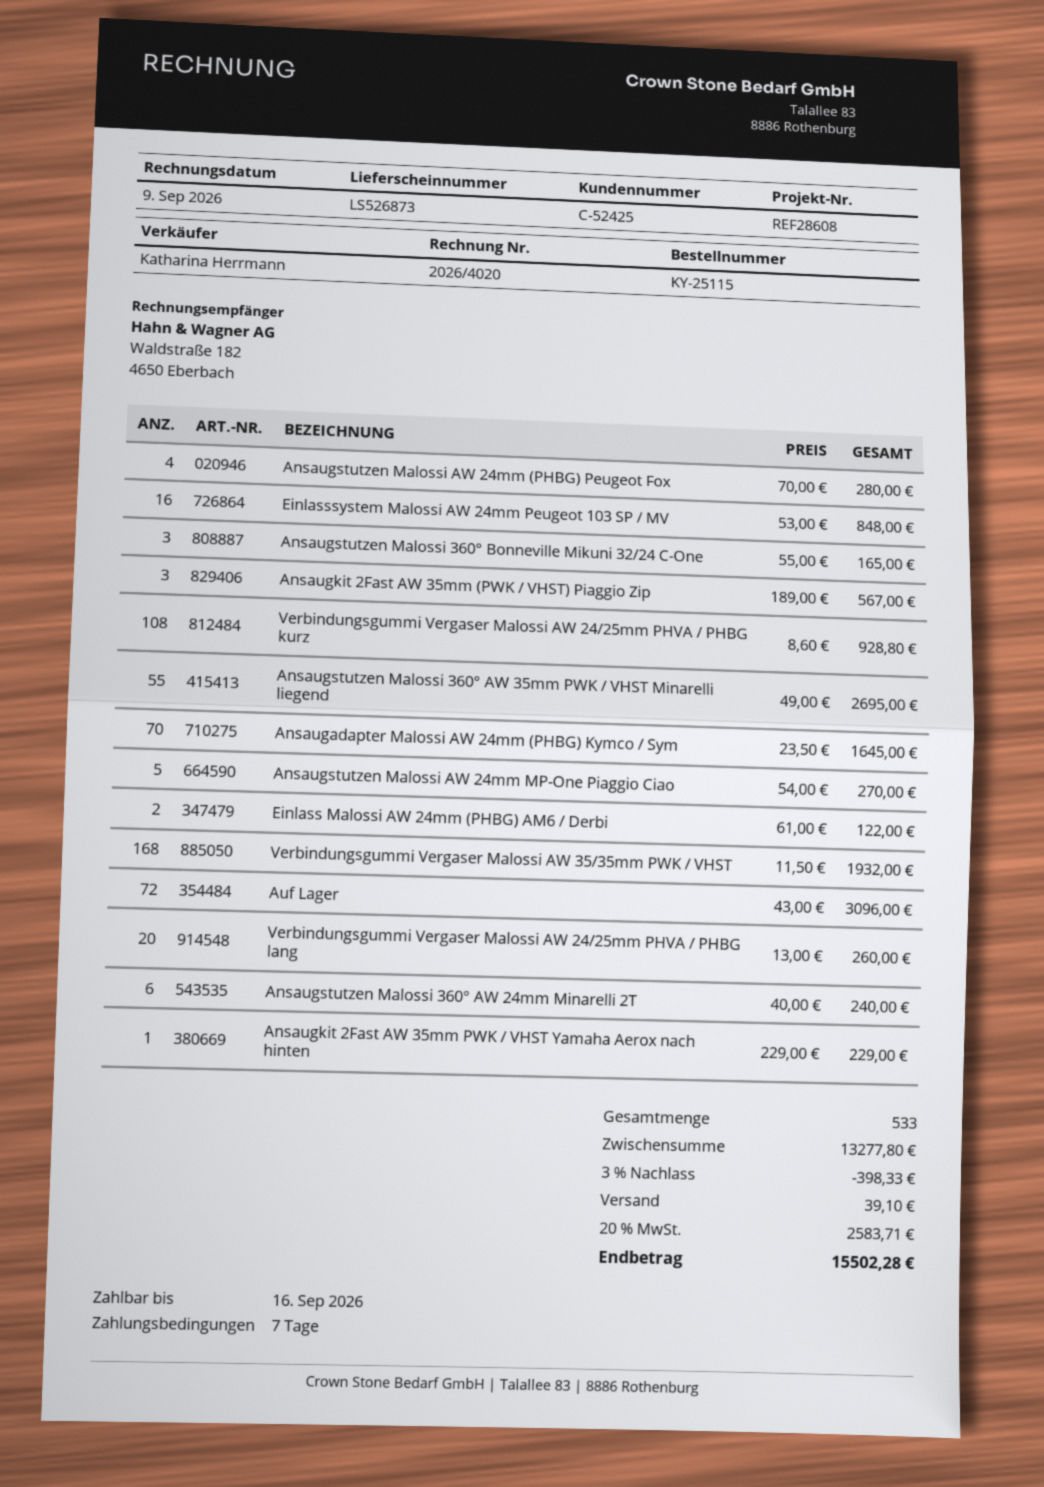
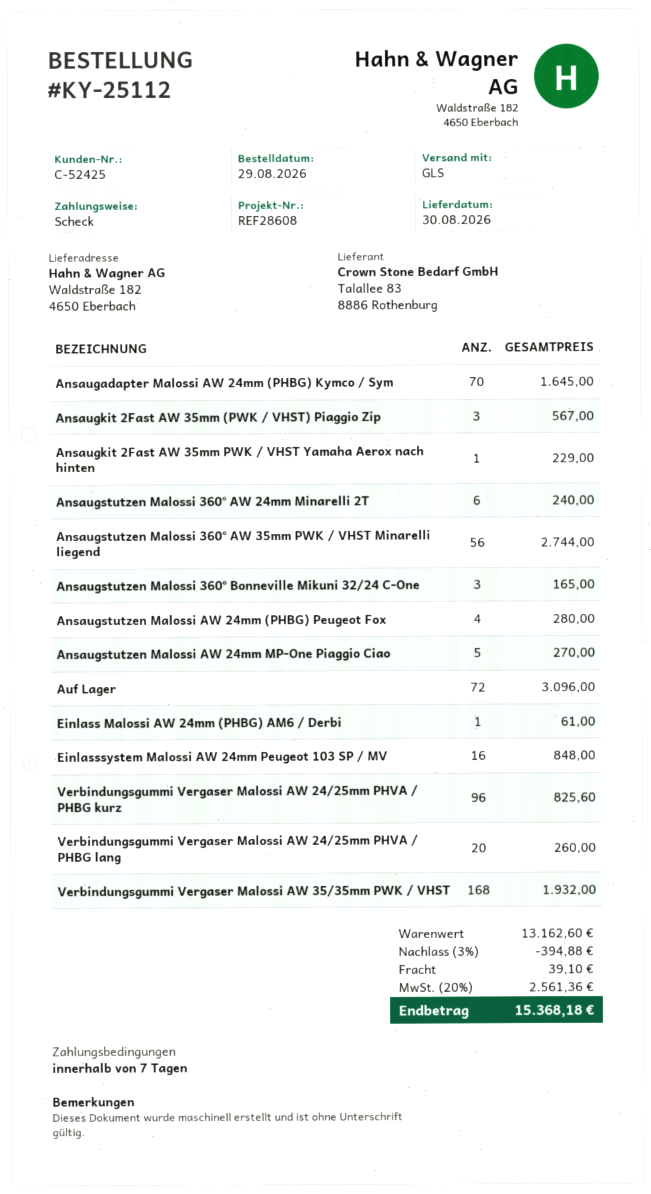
order number: KY-25115 -> KY-25112
Verbindungsgummi Vergaser Malossi AW 24/25mm PHVA / PHBG kurz: 108 for 928.80 -> 96 for 825.60
Ansaugstutzen Malossi 360° AW 35mm PWK / VHST Minarelli liegend: 55 for 2695.00 -> 56 for 2744.00
Einlass Malossi AW 24mm (PHBG) AM6 / Derbi: 2 for 122.00 -> 1 for 61.00
subtotal: 13277.80 -> 13162.60
discount: 3% = 398.33 -> 3% = 394.88
tax: 20% = 2583.71 -> 20% = 2561.36
total: 15502.28 -> 15368.18

